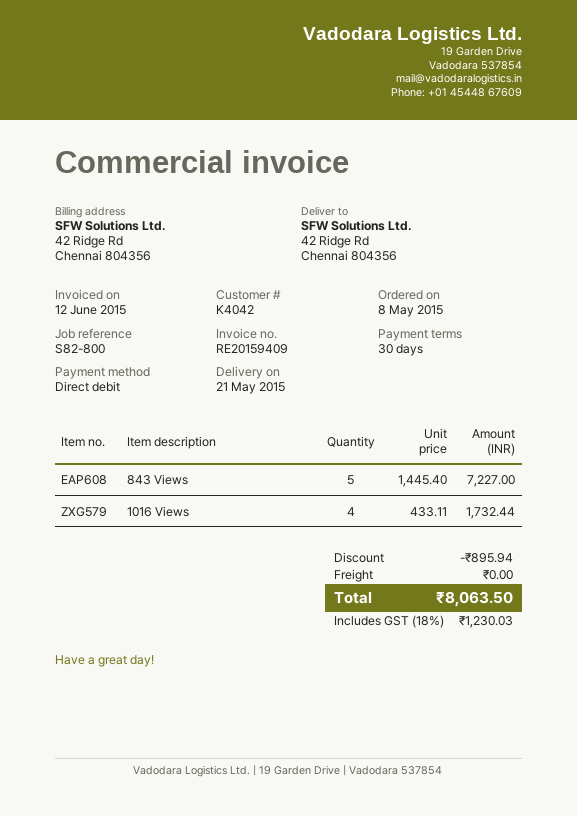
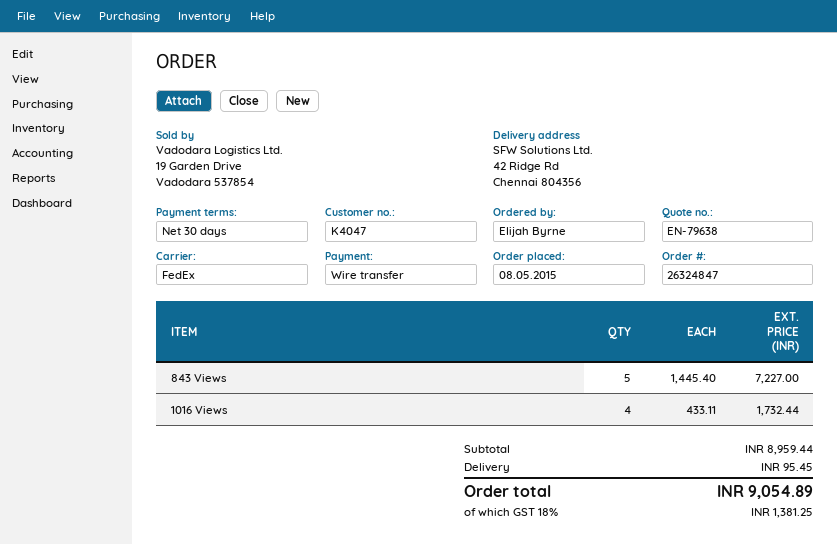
customer number: K4042 -> K4047
payment method: direct debit -> bank transfer
discount: 895.94 -> none
shipping: 0.00 -> 95.45
tax: 18% = 1230.03 -> 18% = 1381.25
total: 8063.50 -> 9054.89

